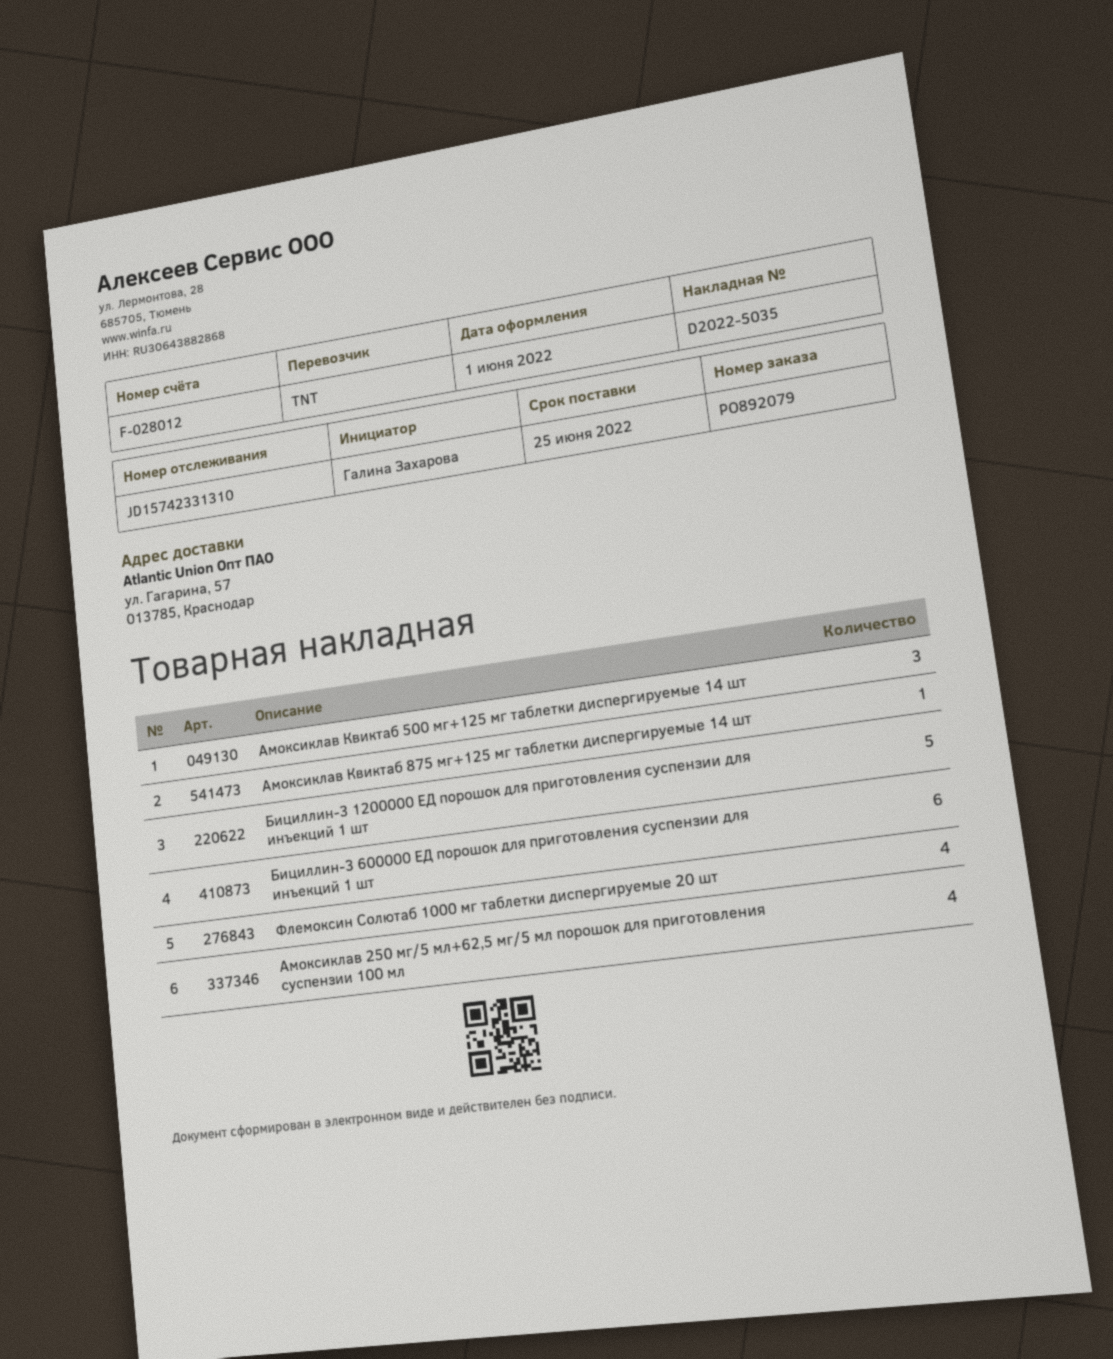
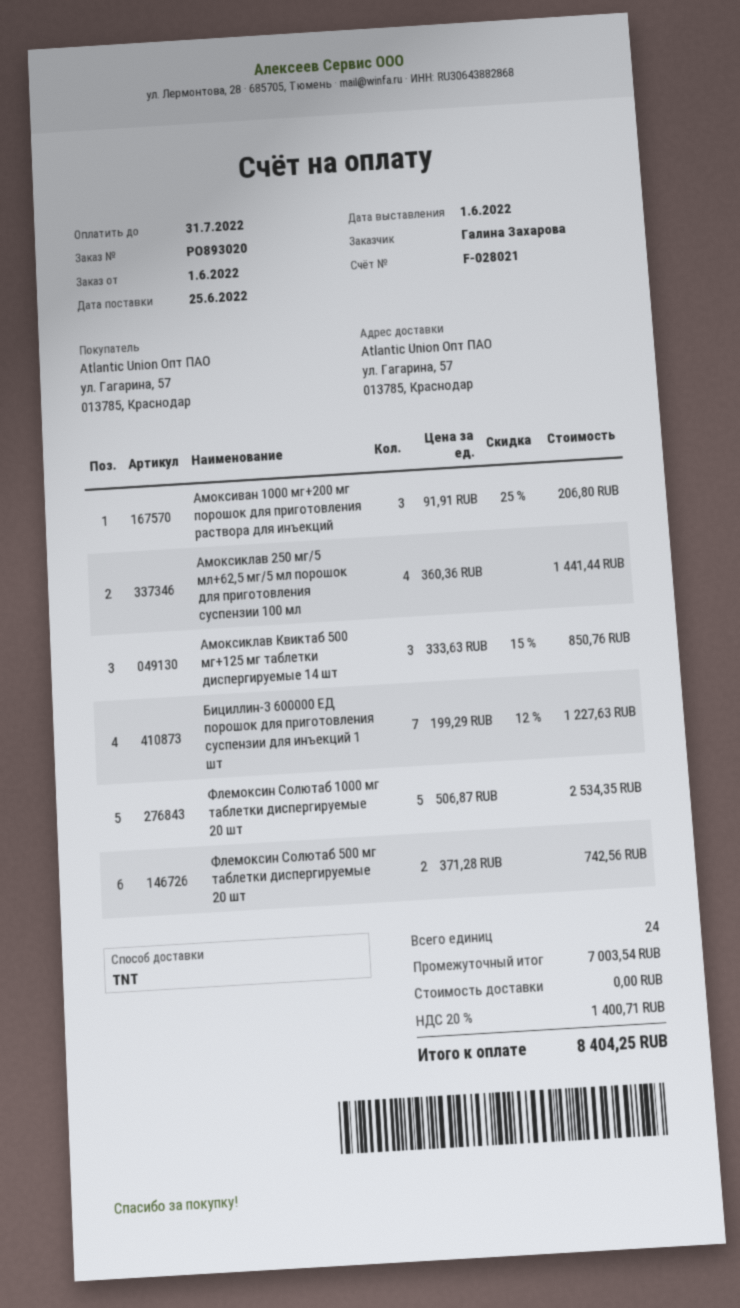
order number: PO892079 -> PO893020
invoice number: F-028012 -> F-028021
Амоксиклав Квиктаб 875 мг+125 мг таблетки диспергируемые 14 шт: 1 -> none
Бициллин-3 1200000 ЕД порошок для приготовления суспензии для инъекций 1 шт: 5 -> none
Бициллин-3 600000 ЕД порошок для приготовления суспензии для инъекций 1 шт: 6 -> 7
Флемоксин Солютаб 1000 мг таблетки диспергируемые 20 шт: 4 -> 5
Амоксиван 1000 мг+200 мг порошок для приготовления раствора для инъекций: none -> 3
Флемоксин Солютаб 500 мг таблетки диспергируемые 20 шт: none -> 2

